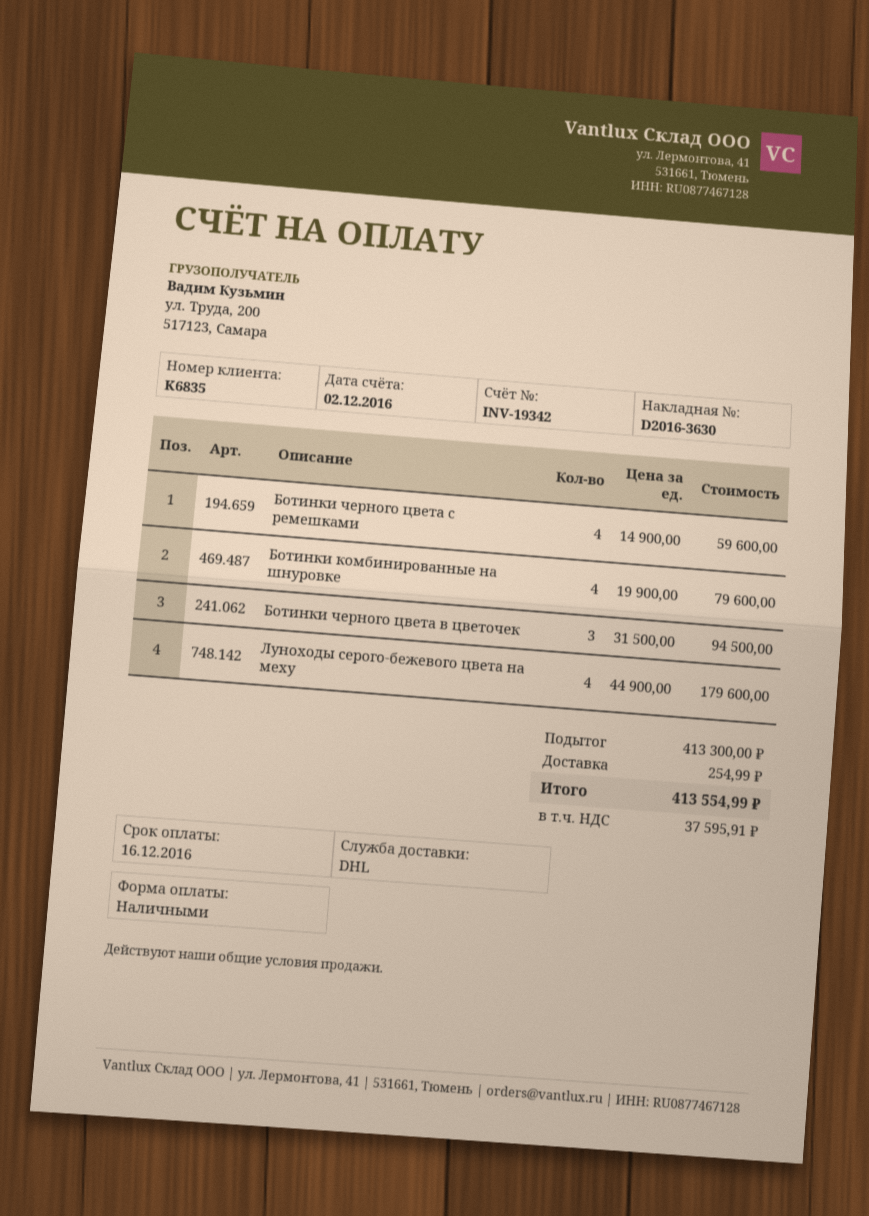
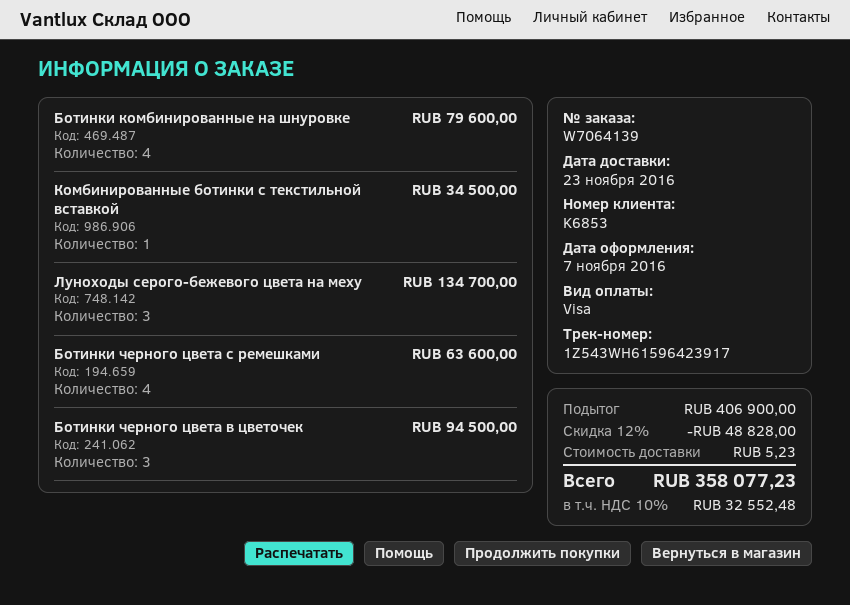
customer number: K6835 -> K6853
payment method: cash -> Visa
Ботинки черного цвета с ремешками: 4 for 59600.00 -> 4 for 63600.00
Луноходы серого-бежевого цвета на меху: 4 for 179600.00 -> 3 for 134700.00
Комбинированные ботинки с текстильной вставкой: none -> 1 for 34500.00
subtotal: 413300.00 -> 406900.00
discount: none -> 12% = 48828.00
shipping: 254.99 -> 5.23
tax: 37595.91 -> 32552.48
total: 413554.99 -> 358077.23

